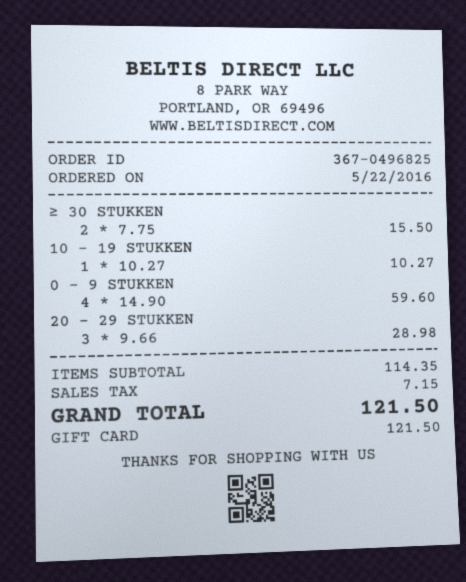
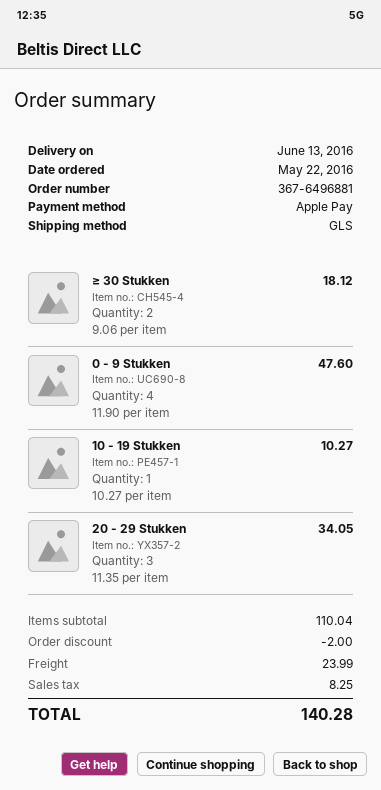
order number: 367-0496825 -> 367-6496881
payment method: gift card -> Apple Pay
≥ 30 STUKKEN: 2 x 7.75 = 15.50 -> 2 x 9.06 = 18.12
0 - 9 STUKKEN: 4 x 14.90 = 59.60 -> 4 x 11.90 = 47.60
20 - 29 STUKKEN: 3 x 9.66 = 28.98 -> 3 x 11.35 = 34.05
subtotal: 114.35 -> 110.04
discount: none -> 2.00
shipping: none -> 23.99
tax: 7.15 -> 8.25
total: 121.50 -> 140.28

